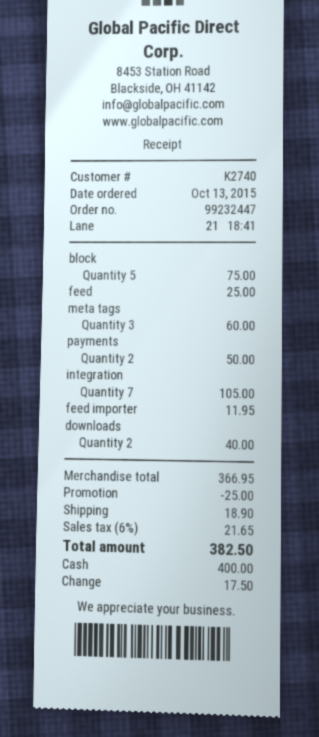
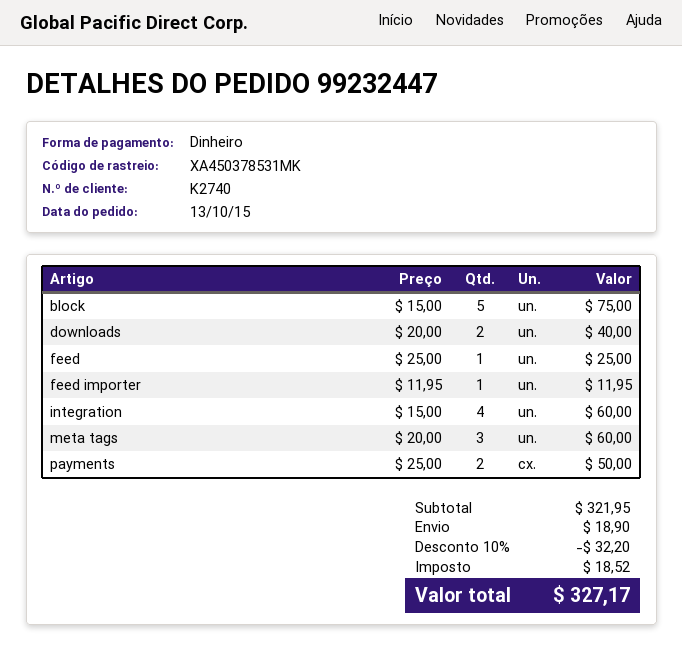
integration: 7 for 105.00 -> 4 for 60.00
subtotal: 366.95 -> 321.95
discount: 25.00 -> 32.20
tax: 21.65 -> 18.52
total: 382.50 -> 327.17

